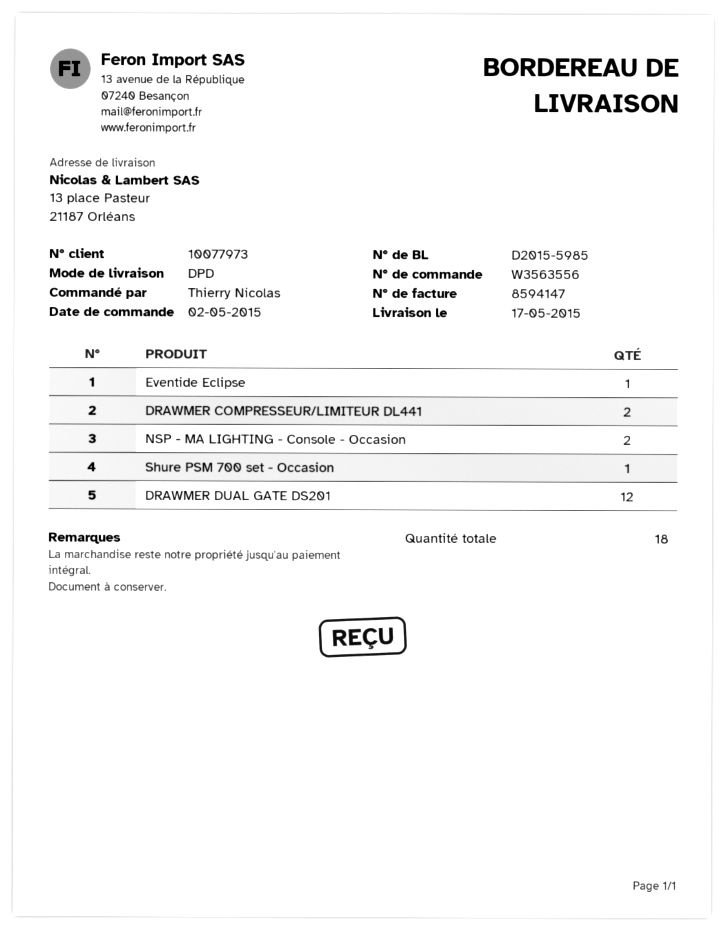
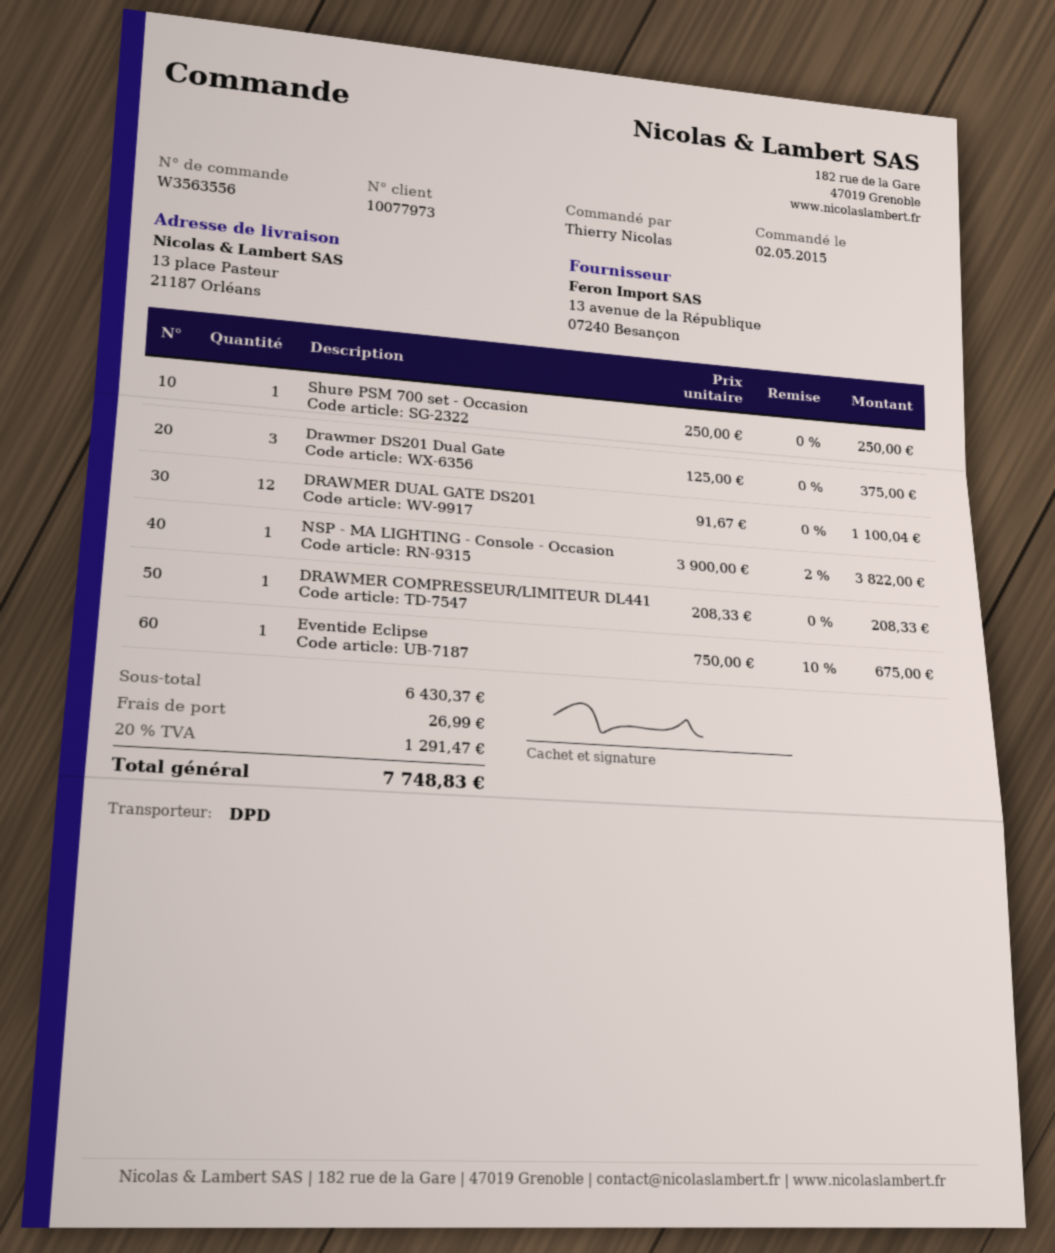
DRAWMER COMPRESSEUR/LIMITEUR DL441: 2 -> 1
NSP - MA LIGHTING - Console - Occasion: 2 -> 1
Drawmer DS201 Dual Gate: none -> 3

